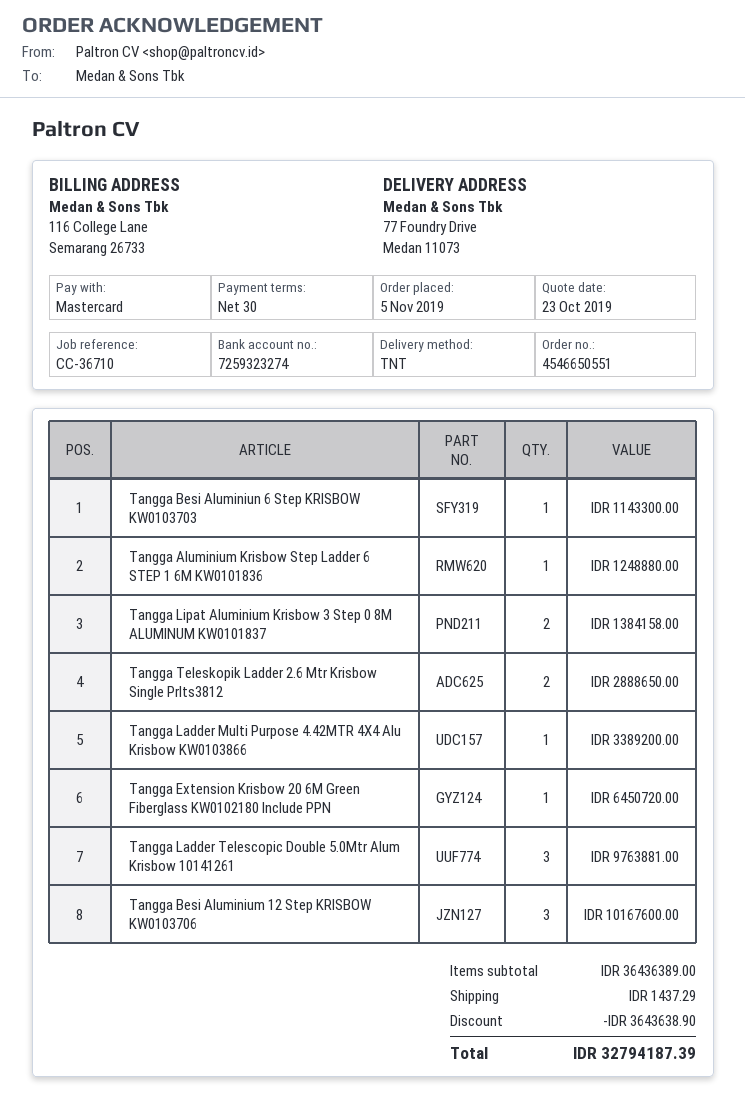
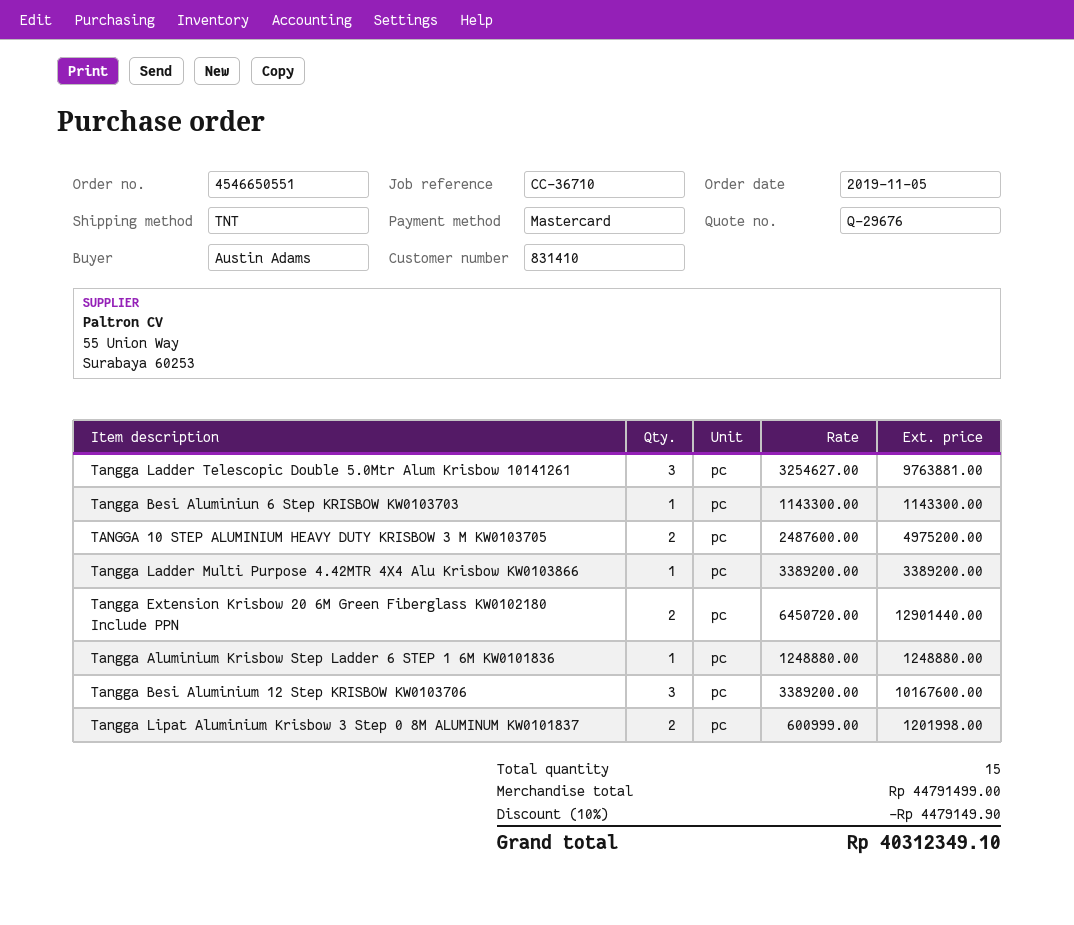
Tangga Lipat Aluminium Krisbow 3 Step 0 8M ALUMINUM KW0101837: 2 for 1384158.00 -> 2 for 1201998.00
Tangga Teleskopik Ladder 2.6 Mtr Krisbow Single Prlts3812: 2 for 2888650.00 -> none
Tangga Extension Krisbow 20 6M Green Fiberglass KW0102180 Include PPN: 1 for 6450720.00 -> 2 for 12901440.00
TANGGA 10 STEP ALUMINIUM HEAVY DUTY KRISBOW 3 M KW0103705: none -> 2 for 4975200.00
subtotal: 36436389.00 -> 44791499.00
discount: 3643638.90 -> 4479149.90
shipping: 1437.29 -> none
total: 32794187.39 -> 40312349.10

